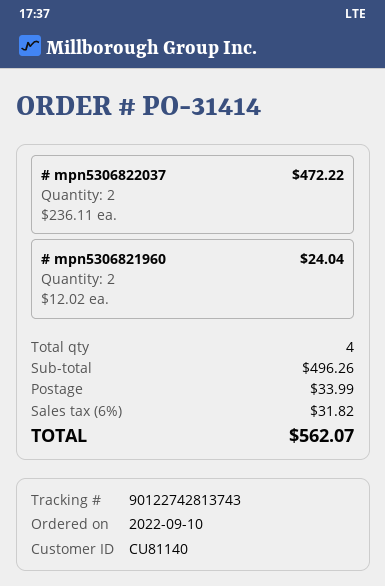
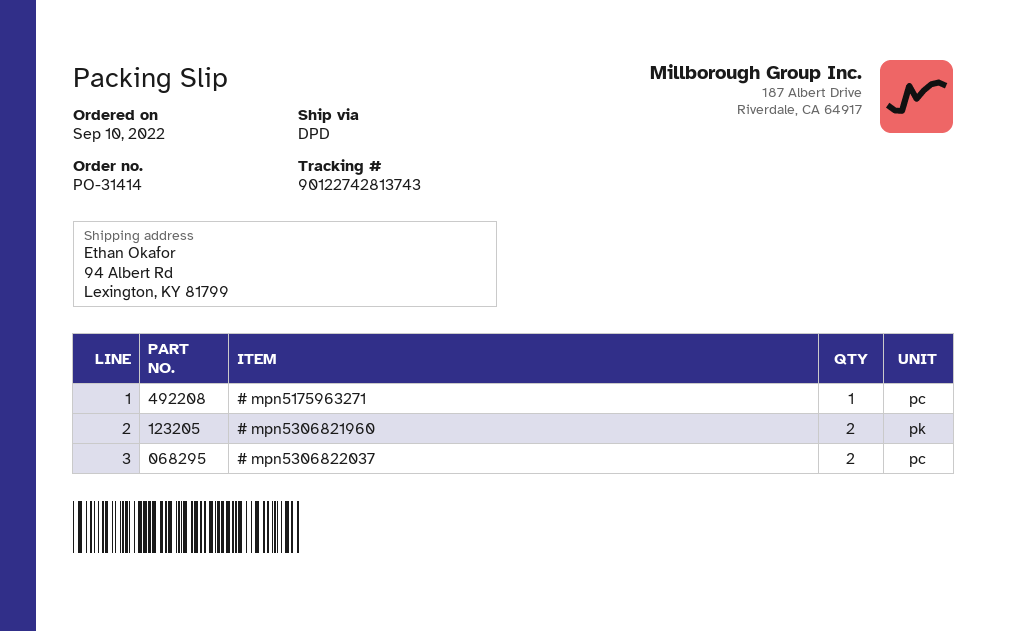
# mpn5175963271: none -> 1

